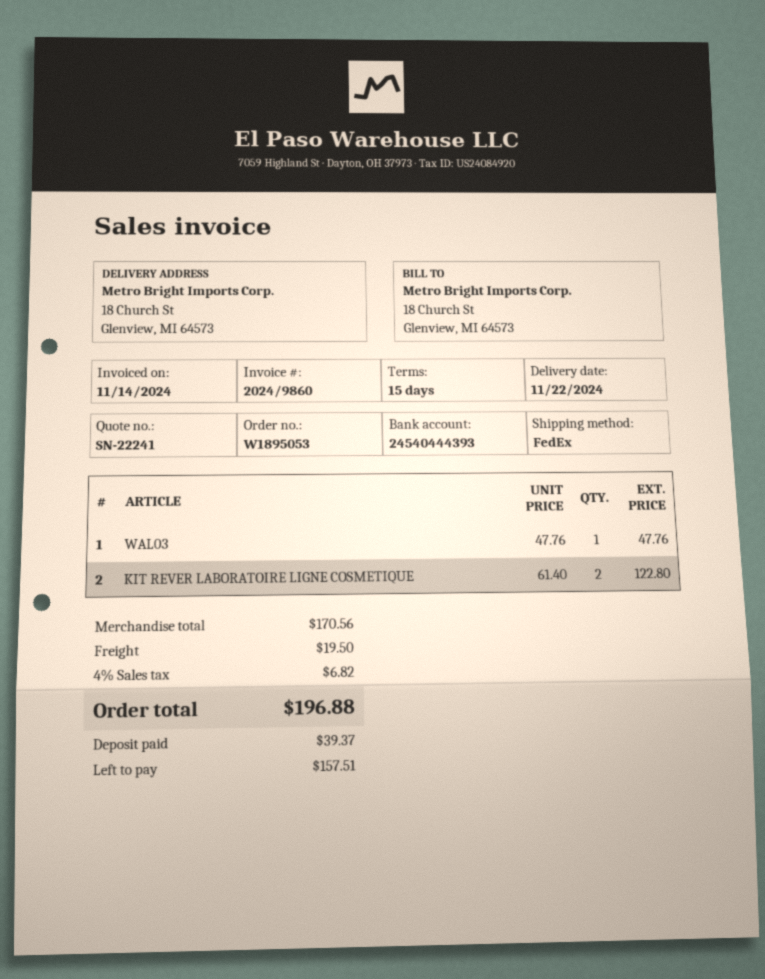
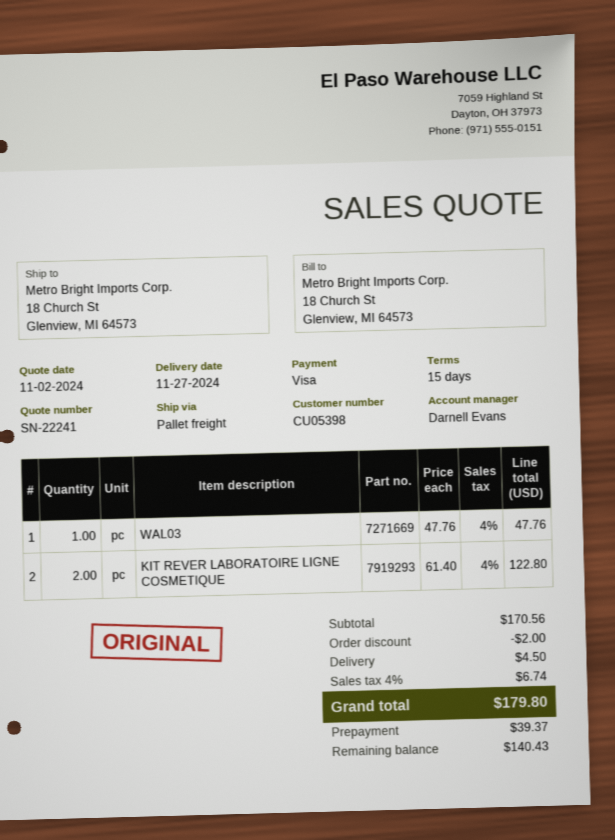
delivery date: 2024-11-22 -> 2024-11-27
shipping method: FedEx -> pallet freight
discount: none -> 2.00
shipping: 19.50 -> 4.50
tax: 4% = 6.82 -> 4% = 6.74
total: 196.88 -> 179.80
balance: 157.51 -> 140.43

